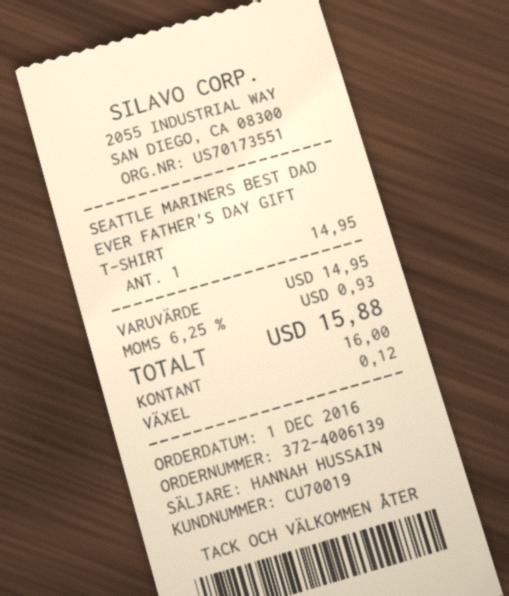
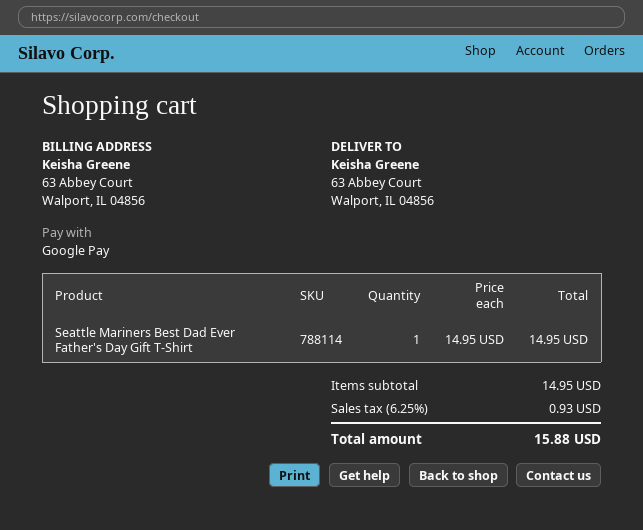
payment method: cash -> Google Pay

